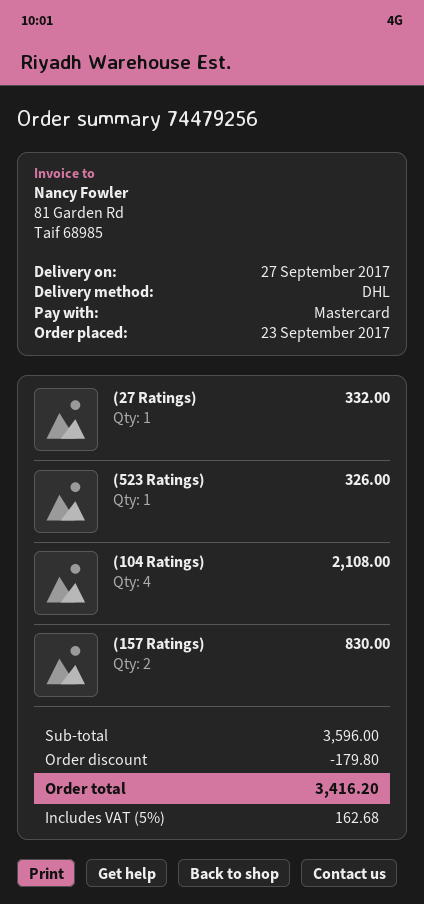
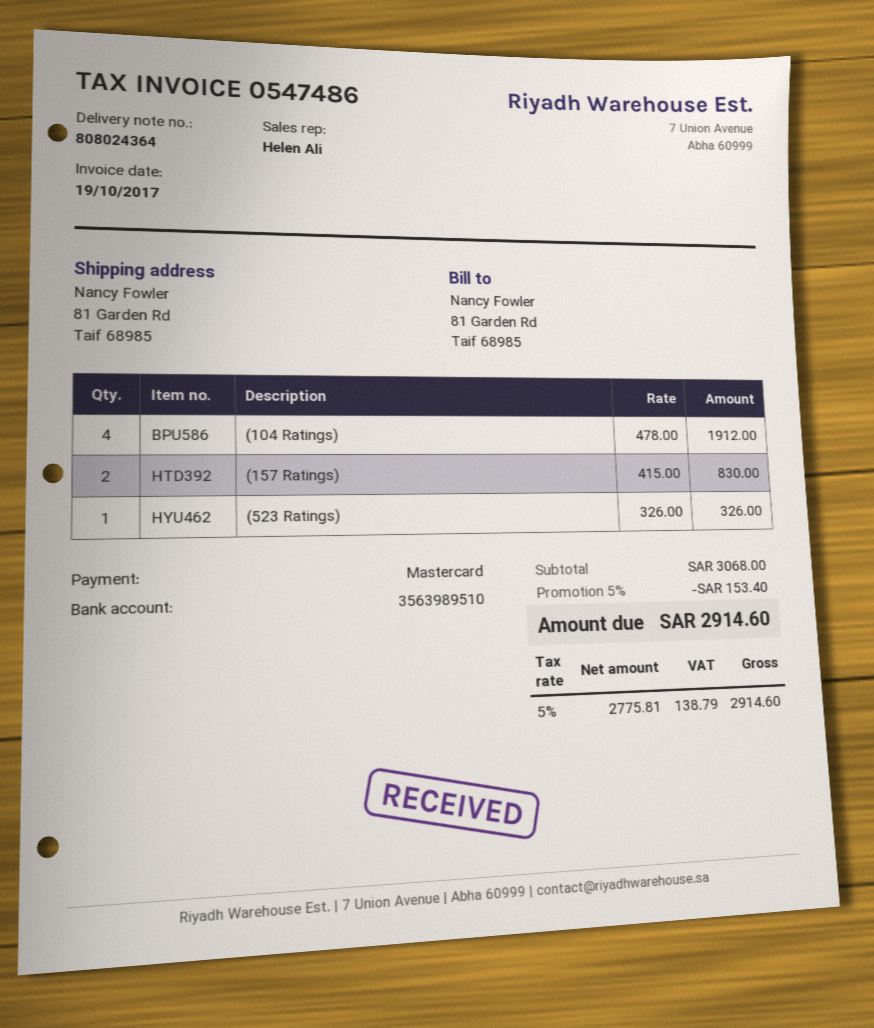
(27 Ratings): 1 for 332.00 -> none
(104 Ratings): 4 for 2108.00 -> 4 for 1912.00
subtotal: 3596.00 -> 3068.00
discount: 179.80 -> 153.40
tax: 5% = 162.68 -> 5% = 138.79
total: 3416.20 -> 2914.60

